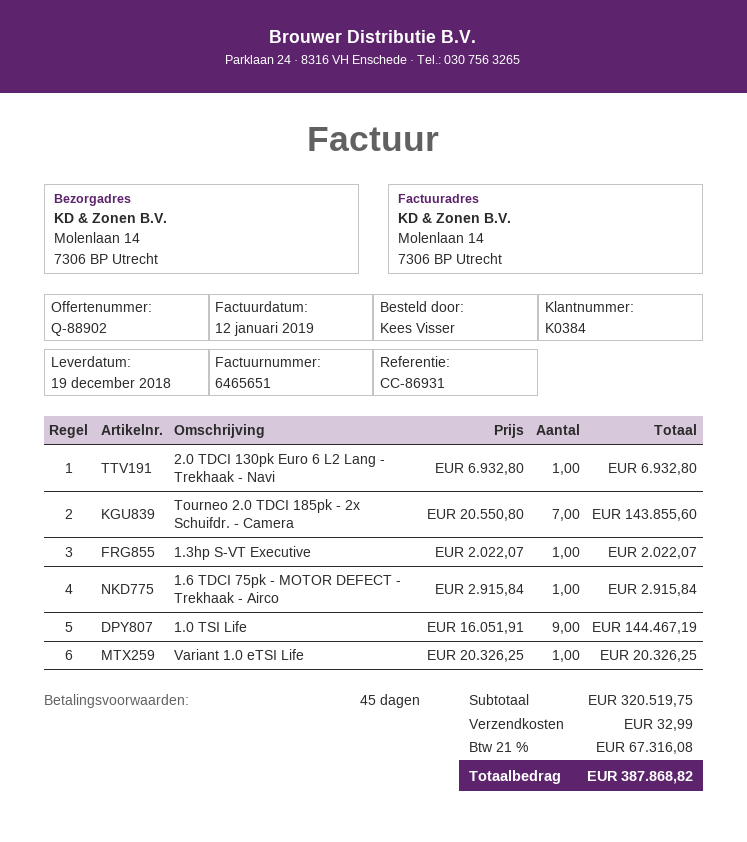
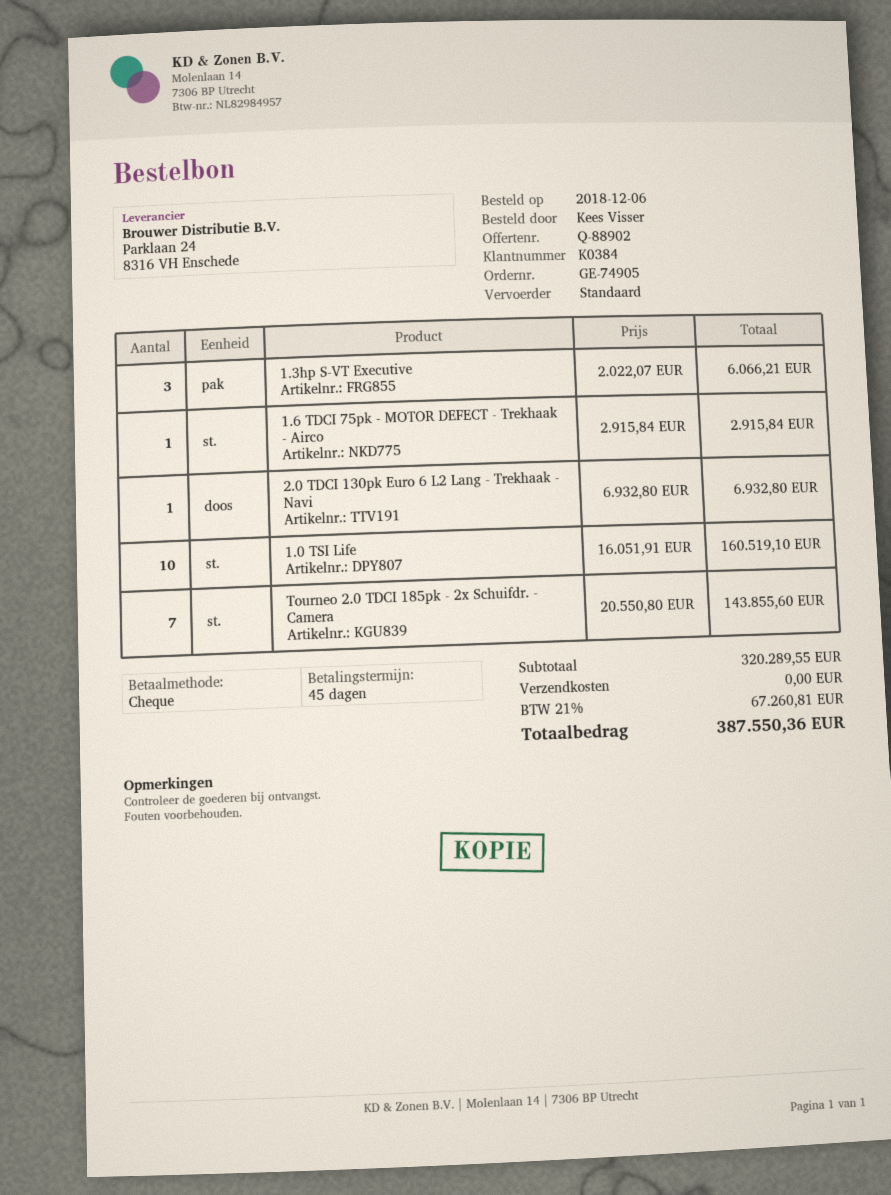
1.3hp S-VT Executive: 1 x 2022.07 = 2022.07 -> 3 x 2022.07 = 6066.21
1.0 TSI Life: 9 x 16051.91 = 144467.19 -> 10 x 16051.91 = 160519.10
Variant 1.0 eTSI Life: 1 x 20326.25 = 20326.25 -> none
subtotal: 320519.75 -> 320289.55
shipping: 32.99 -> 0.00
tax: 21% = 67316.08 -> 21% = 67260.81
total: 387868.82 -> 387550.36

